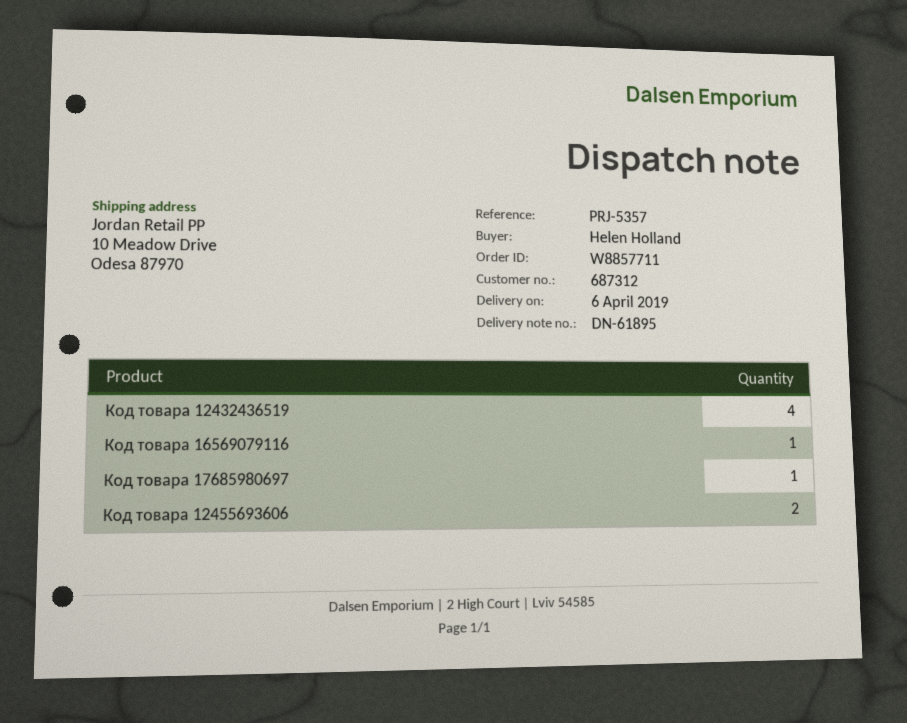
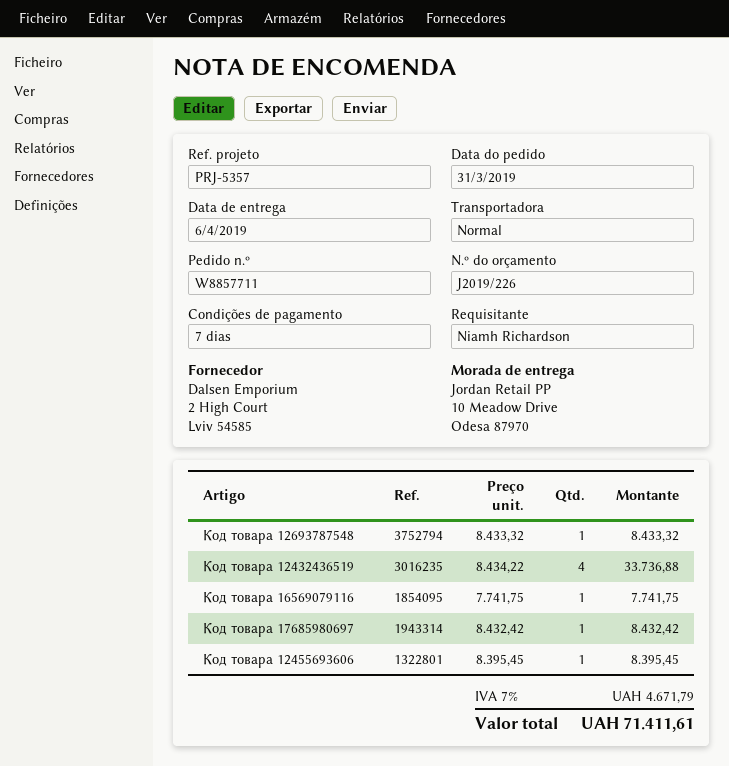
ordered by: Helen Holland -> Niamh Richardson
Код товара 12455693606: 2 -> 1
Код товара 12693787548: none -> 1

